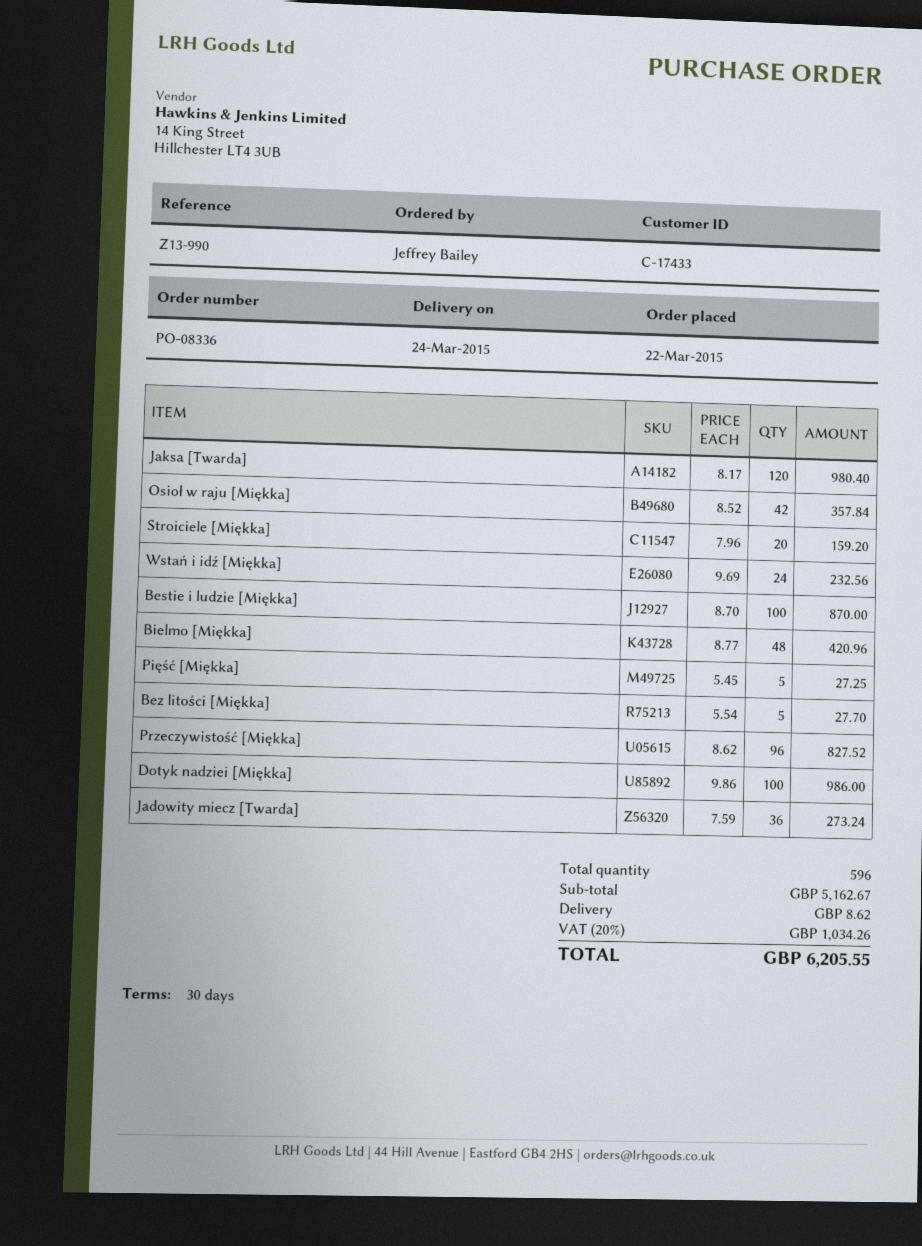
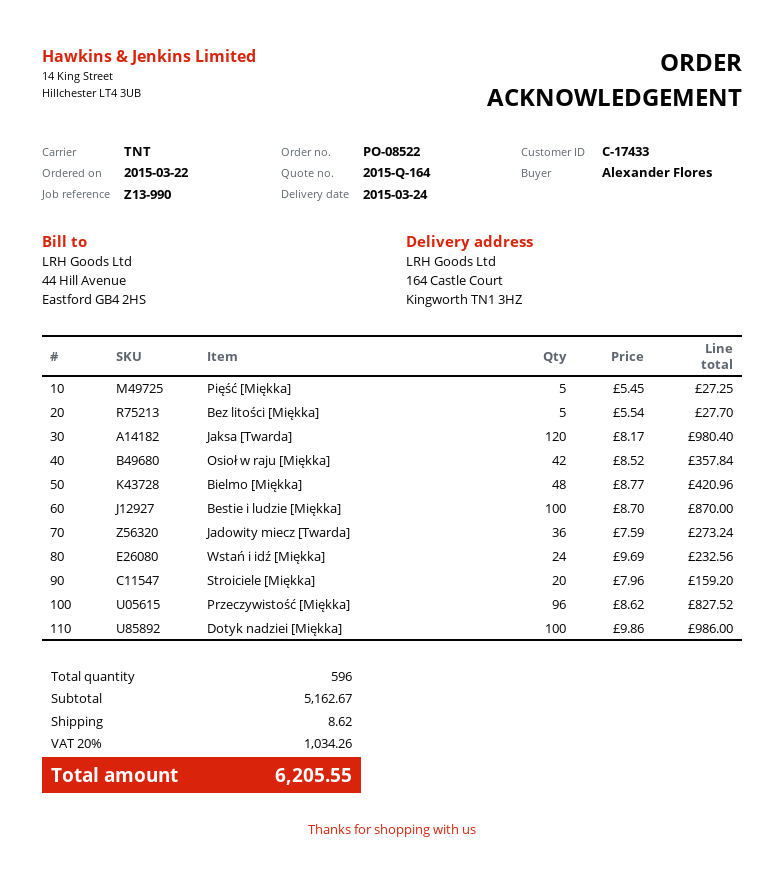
order number: PO-08336 -> PO-08522
ordered by: Jeffrey Bailey -> Alexander Flores

